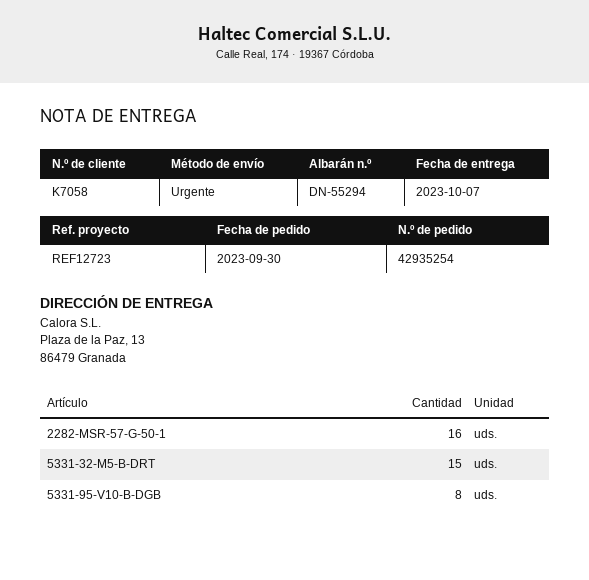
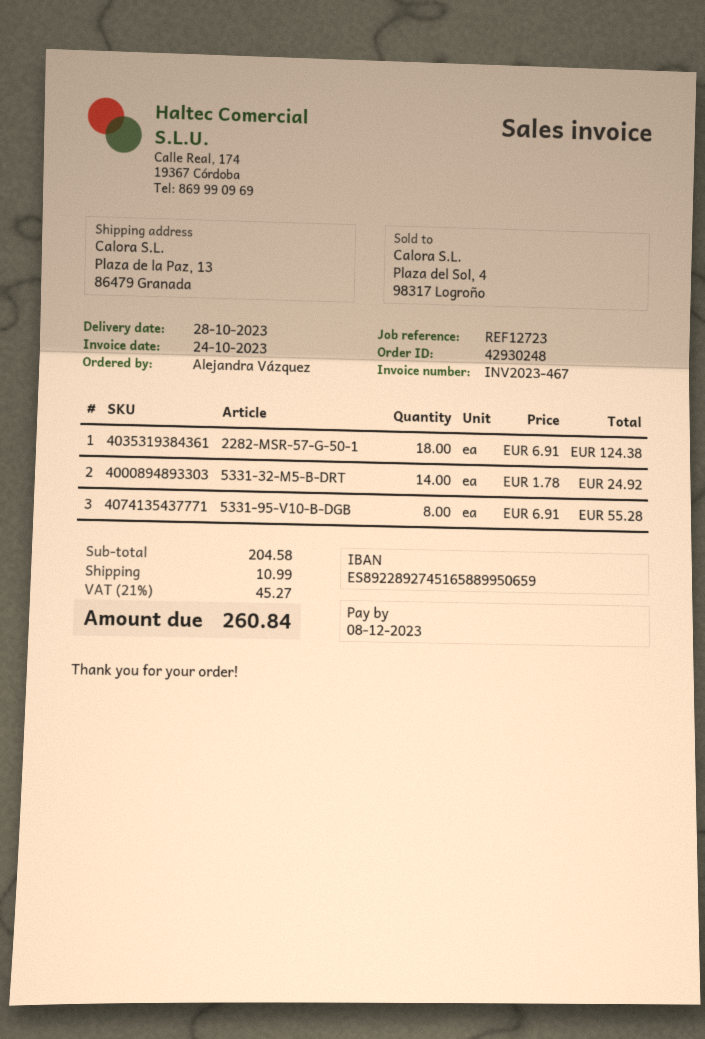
order number: 42935254 -> 42930248
delivery date: 2023-10-07 -> 2023-10-28
2282-MSR-57-G-50-1: 16 -> 18
5331-32-M5-B-DRT: 15 -> 14

